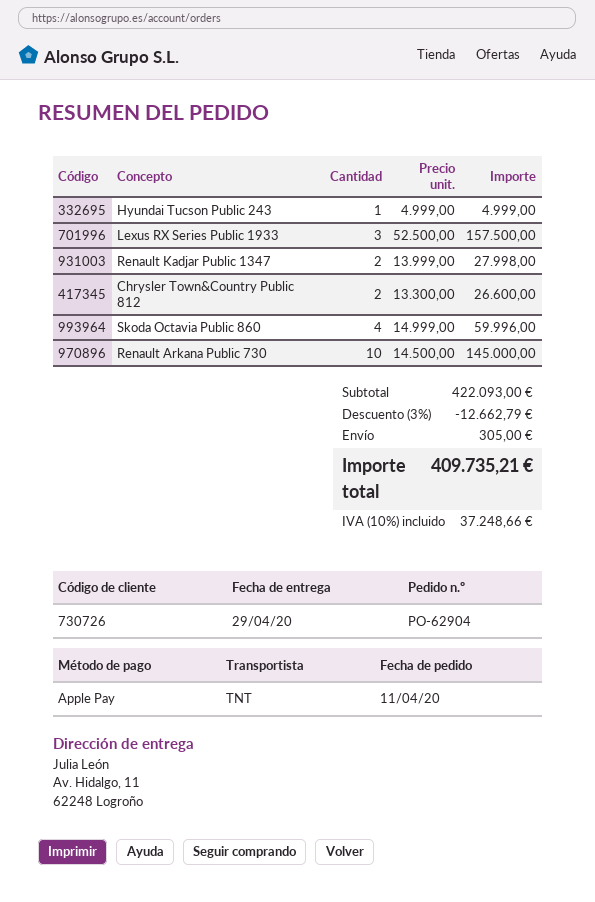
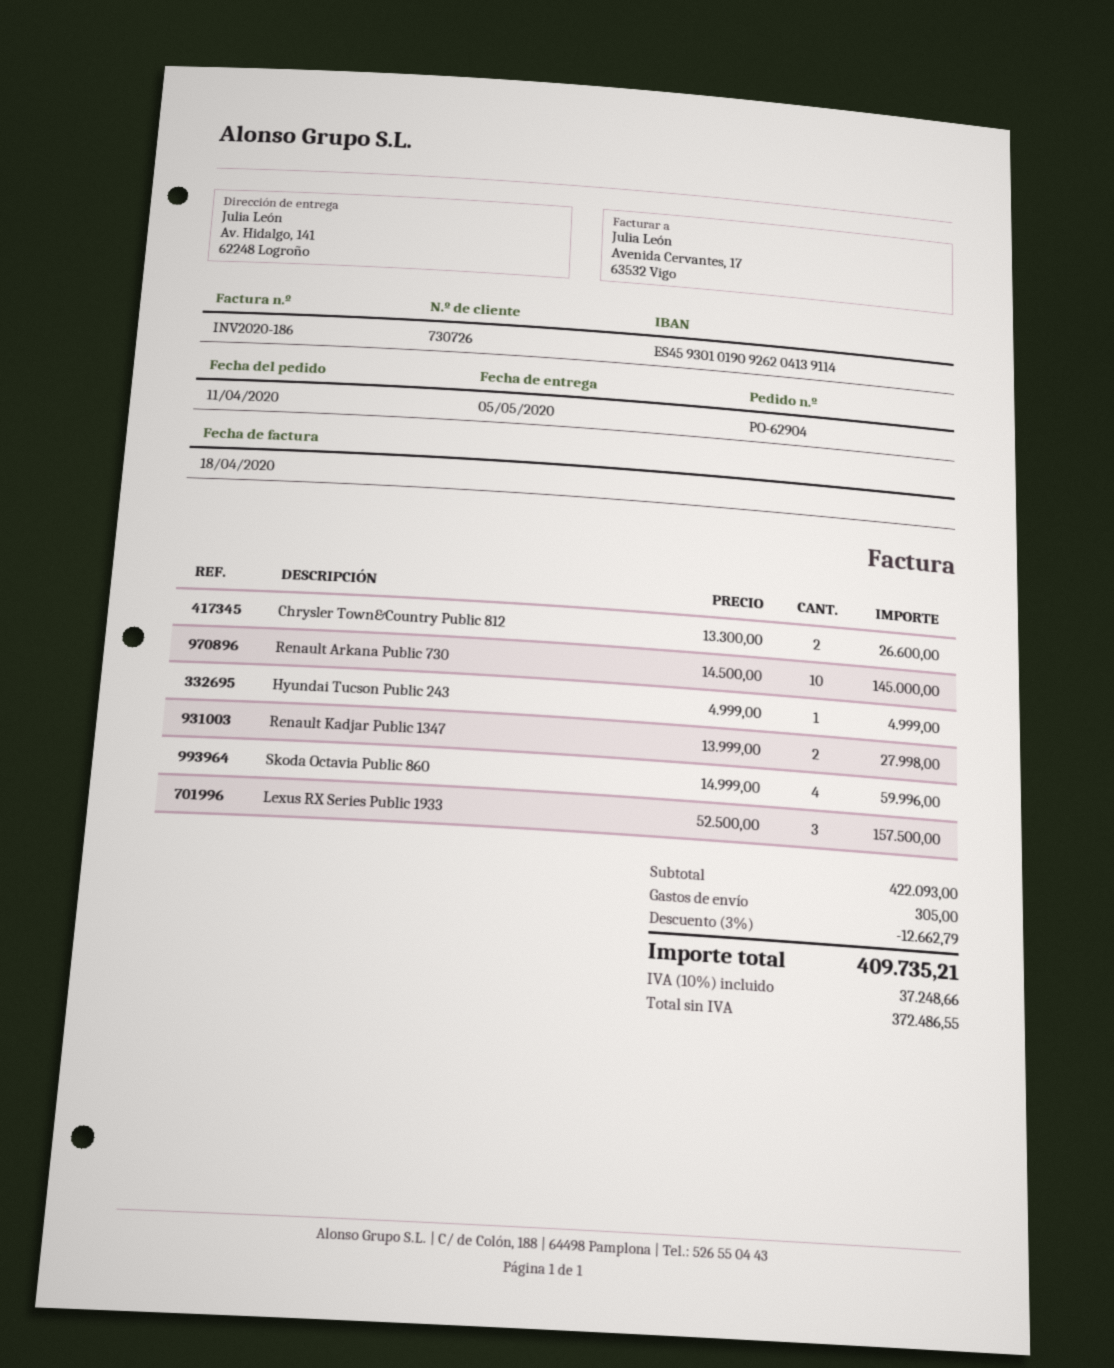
delivery date: 2020-04-29 -> 2020-05-05
ship to: Av. Hidalgo, 11, 62248 Logroño -> Av. Hidalgo, 141, 62248 Logroño

